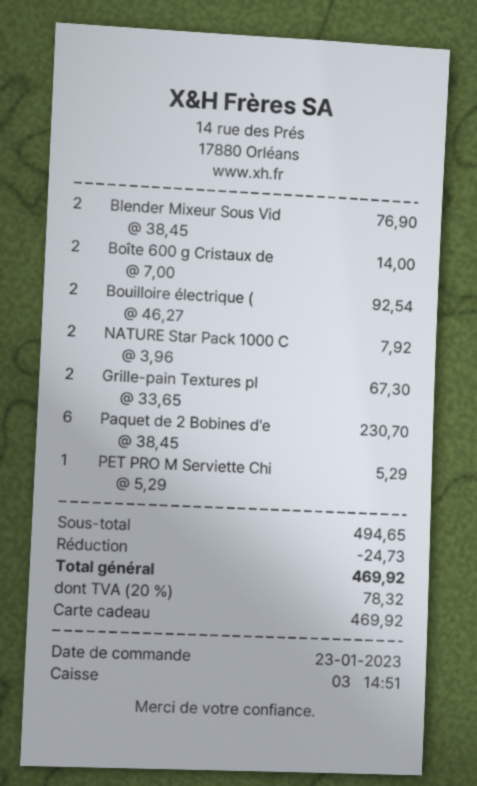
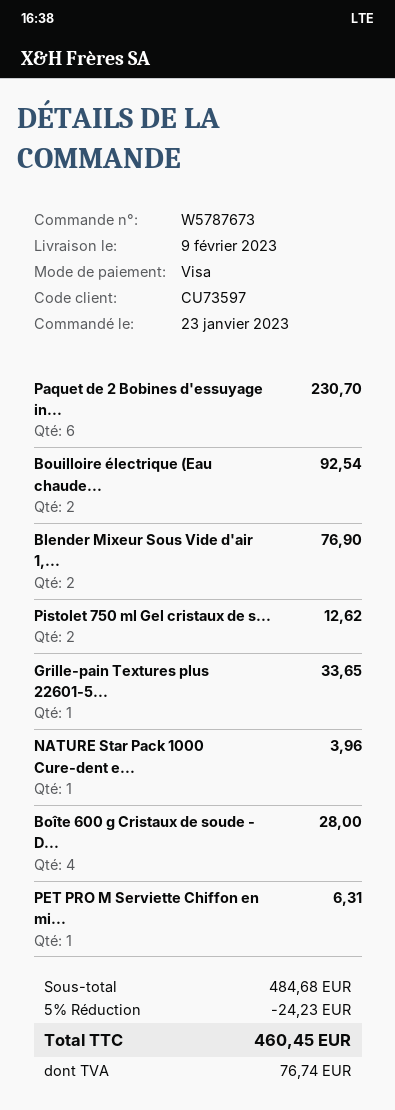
payment method: gift card -> Visa
Boîte 600 g Cristaux de: 2 for 14.00 -> 4 for 28.00
NATURE Star Pack 1000 C: 2 for 7.92 -> 1 for 3.96
Grille-pain Textures pl: 2 for 67.30 -> 1 for 33.65
PET PRO M Serviette Chi: 1 for 5.29 -> 1 for 6.31
Pistolet 750 ml Gel cristaux de s...: none -> 2 for 12.62
subtotal: 494.65 -> 484.68
discount: 24.73 -> 24.23
tax: 78.32 -> 76.74
total: 469.92 -> 460.45

